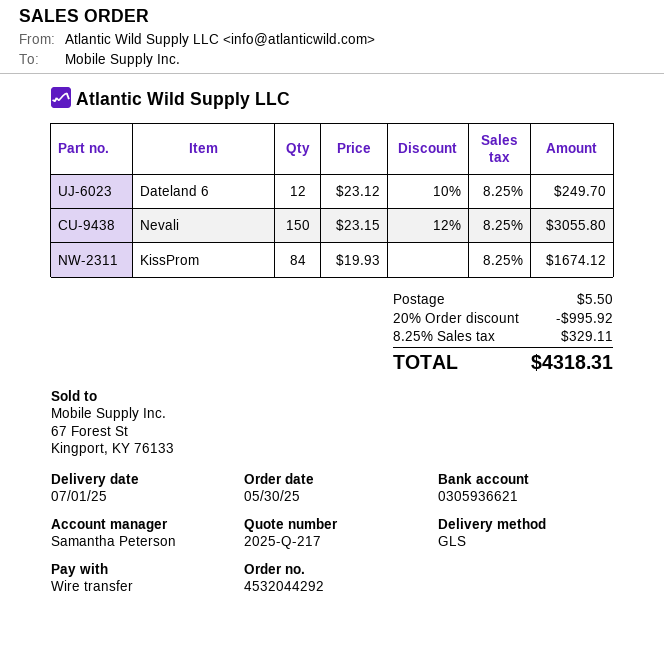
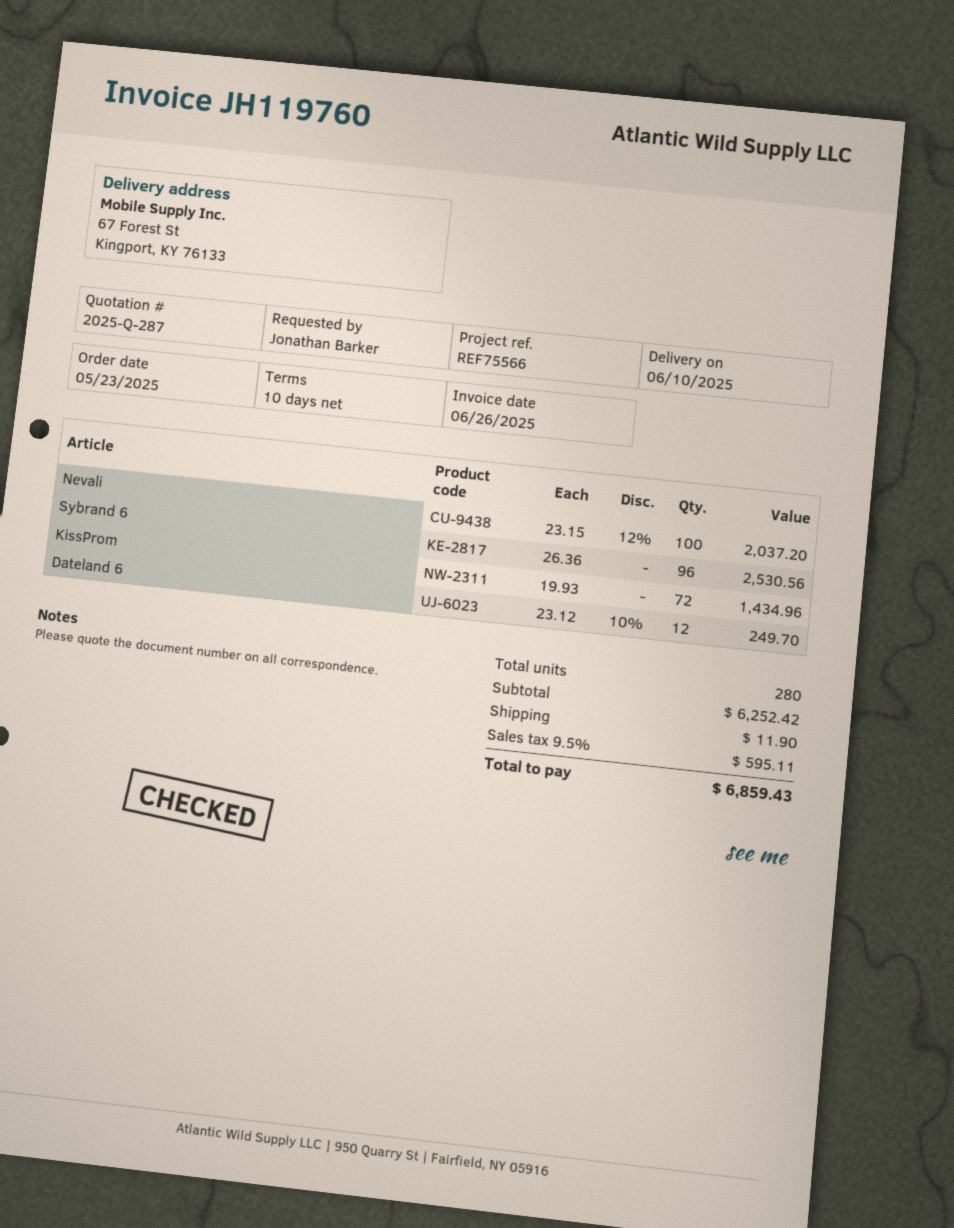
quote number: 2025-Q-217 -> 2025-Q-287
order date: 2025-05-30 -> 2025-05-23
delivery date: 2025-07-01 -> 2025-06-10
Nevali: 150 x 23.15 - 12% = 3055.80 -> 100 x 23.15 - 12% = 2037.20
KissProm: 84 x 19.93 = 1674.12 -> 72 x 19.93 = 1434.96
Sybrand 6: none -> 96 x 26.36 = 2530.56
discount: 20% = 995.92 -> none
shipping: 5.50 -> 11.90
tax: 8.25% = 329.11 -> 9.5% = 595.11
total: 4318.31 -> 6859.43

